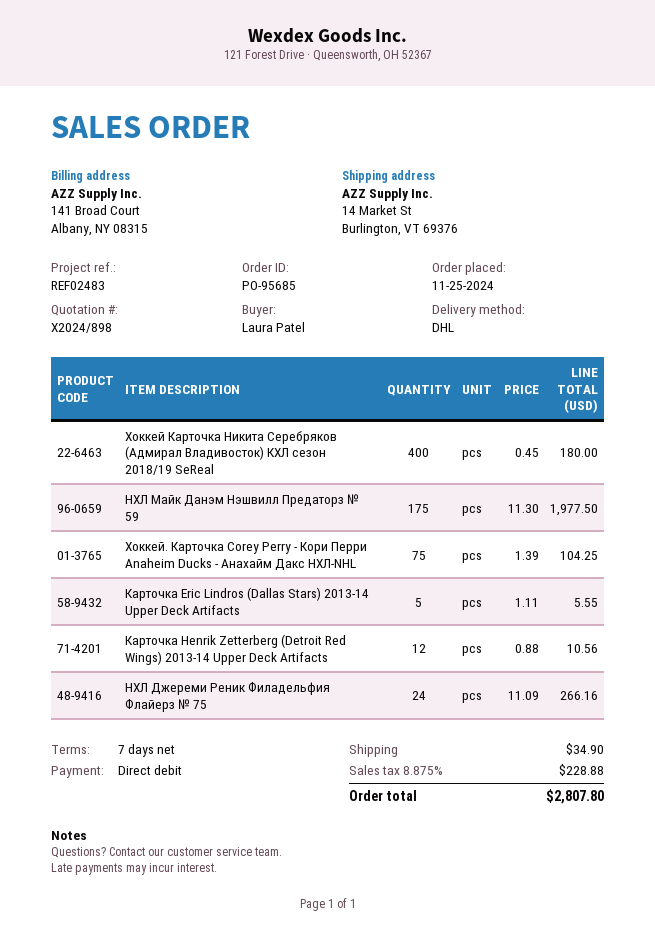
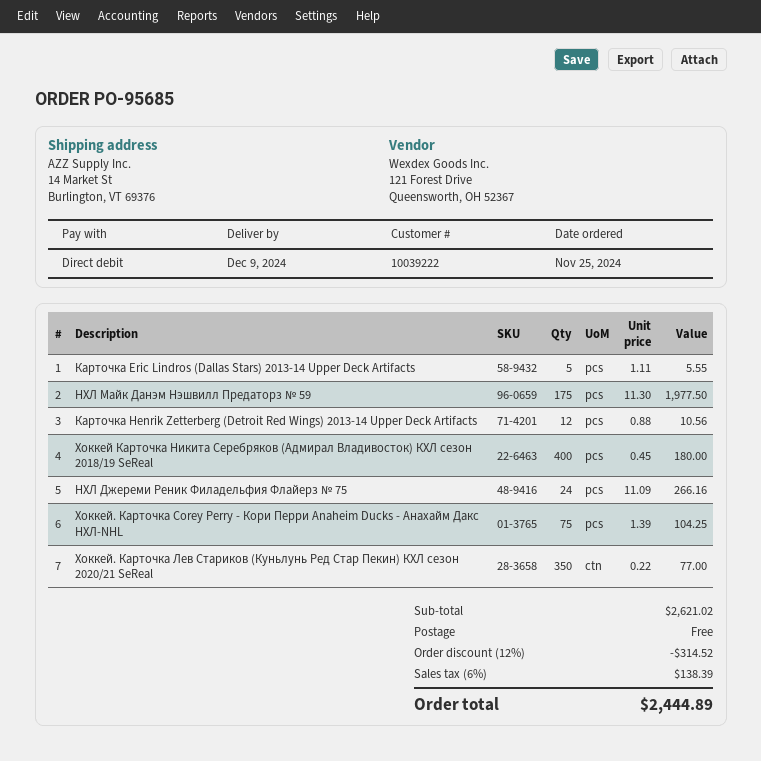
Хоккей. Карточка Лев Стариков (Куньлунь Ред Стар Пекин) КХЛ сезон 2020/21 SeReal: none -> 350 x 0.22 = 77.00
discount: none -> 12% = 314.52
shipping: 34.90 -> 0.00
tax: 8.875% = 228.88 -> 6% = 138.39
total: 2807.80 -> 2444.89

